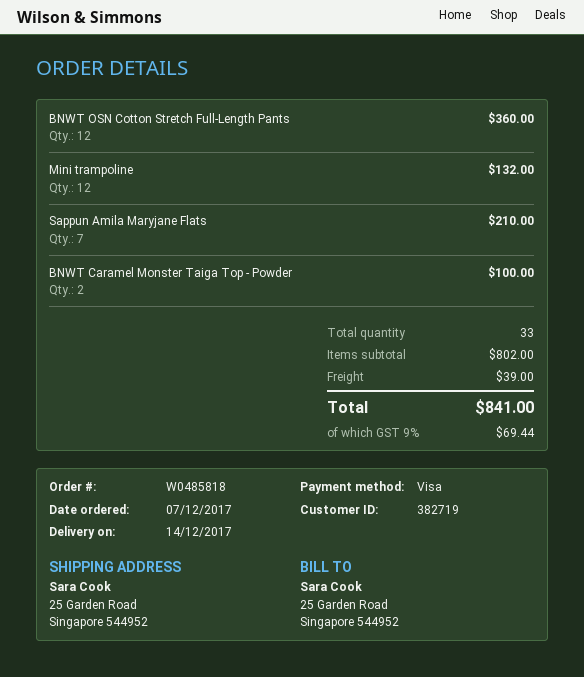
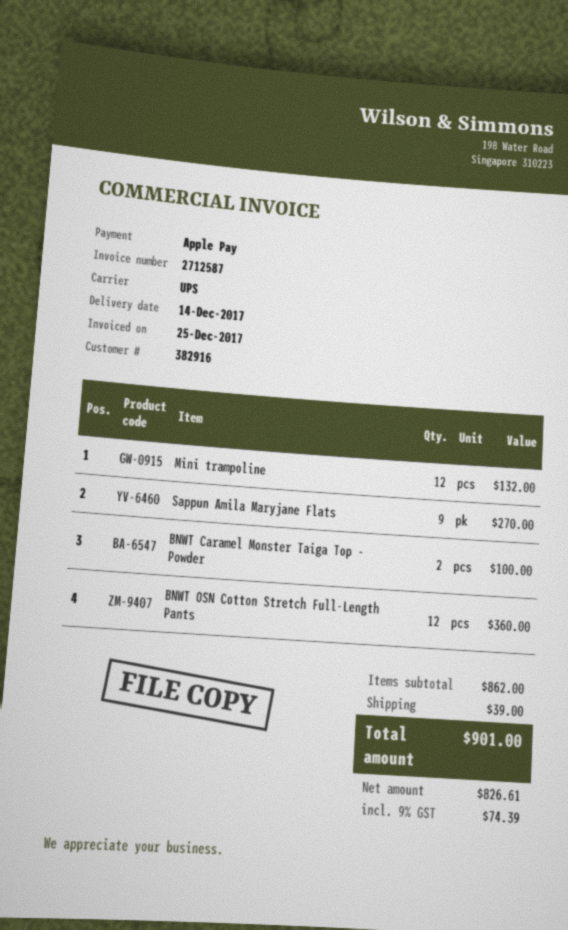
customer number: 382719 -> 382916
payment method: Visa -> Apple Pay
Sappun Amila Maryjane Flats: 7 for 210.00 -> 9 for 270.00
subtotal: 802.00 -> 862.00
tax: 9% = 69.44 -> 9% = 74.39
total: 841.00 -> 901.00

